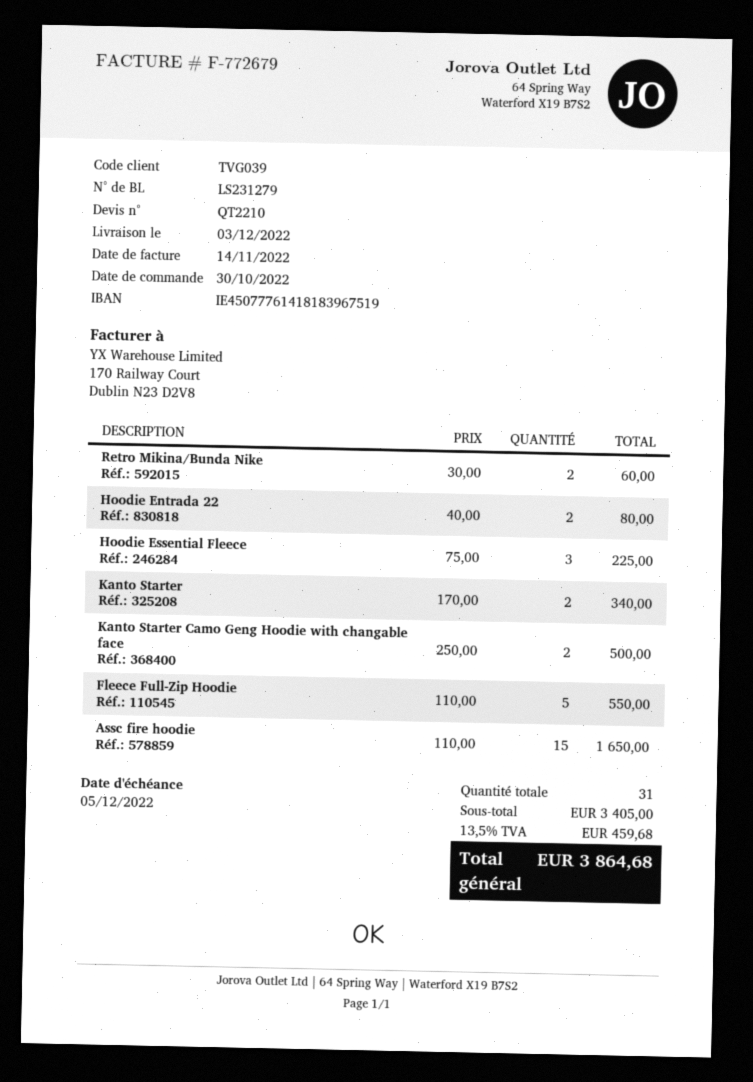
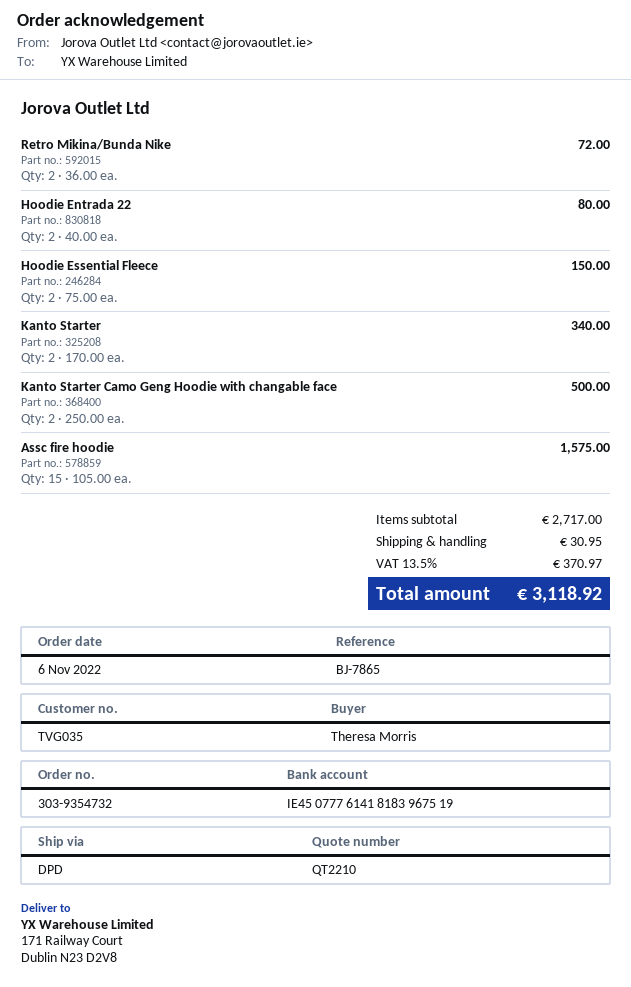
order date: 2022-10-30 -> 2022-11-06
customer number: TVG039 -> TVG035
Retro Mikina/Bunda Nike: 2 x 30.00 = 60.00 -> 2 x 36.00 = 72.00
Hoodie Essential Fleece: 3 x 75.00 = 225.00 -> 2 x 75.00 = 150.00
Fleece Full-Zip Hoodie: 5 x 110.00 = 550.00 -> none
Assc fire hoodie: 15 x 110.00 = 1650.00 -> 15 x 105.00 = 1575.00
subtotal: 3405.00 -> 2717.00
shipping: none -> 30.95
tax: 13.5% = 459.68 -> 13.5% = 370.97
total: 3864.68 -> 3118.92

